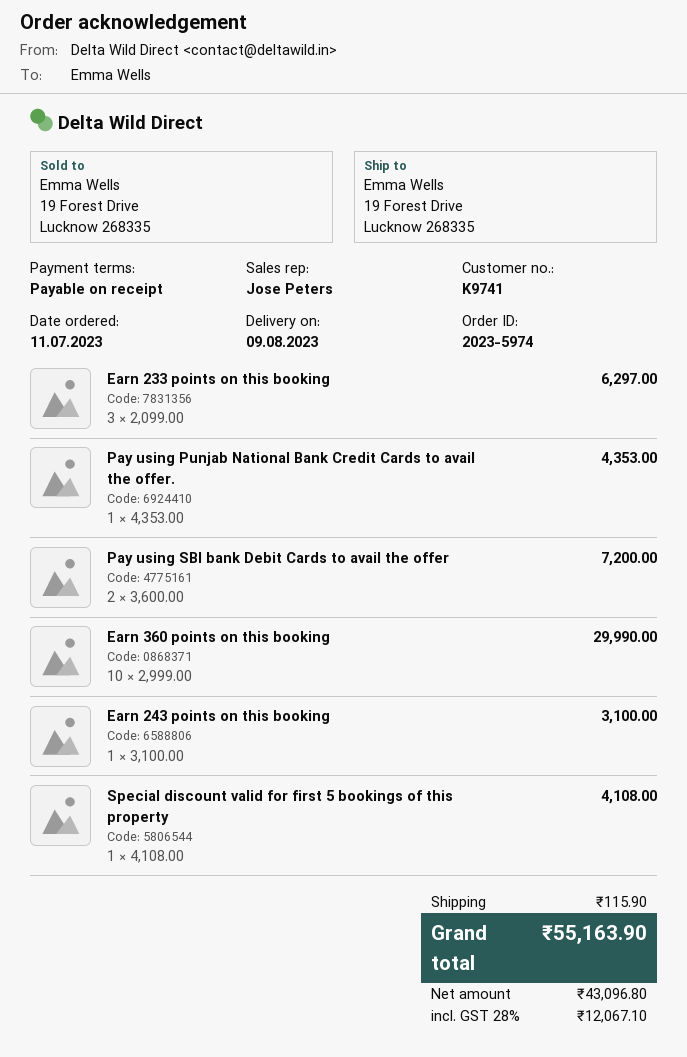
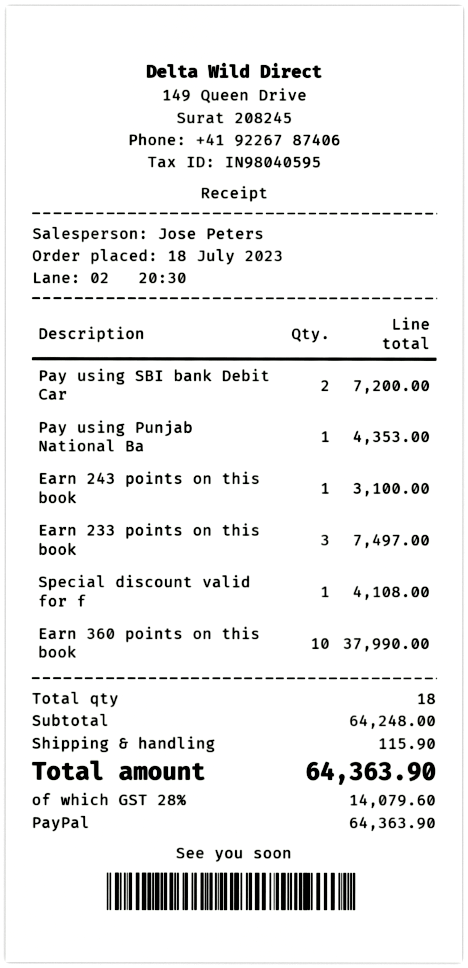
order date: 2023-07-11 -> 2023-07-18
Earn 233 points on this booking: 3 for 6297.00 -> 3 for 7497.00
Earn 360 points on this booking: 10 for 29990.00 -> 10 for 37990.00
tax: 28% = 12067.10 -> 28% = 14079.60
total: 55163.90 -> 64363.90

